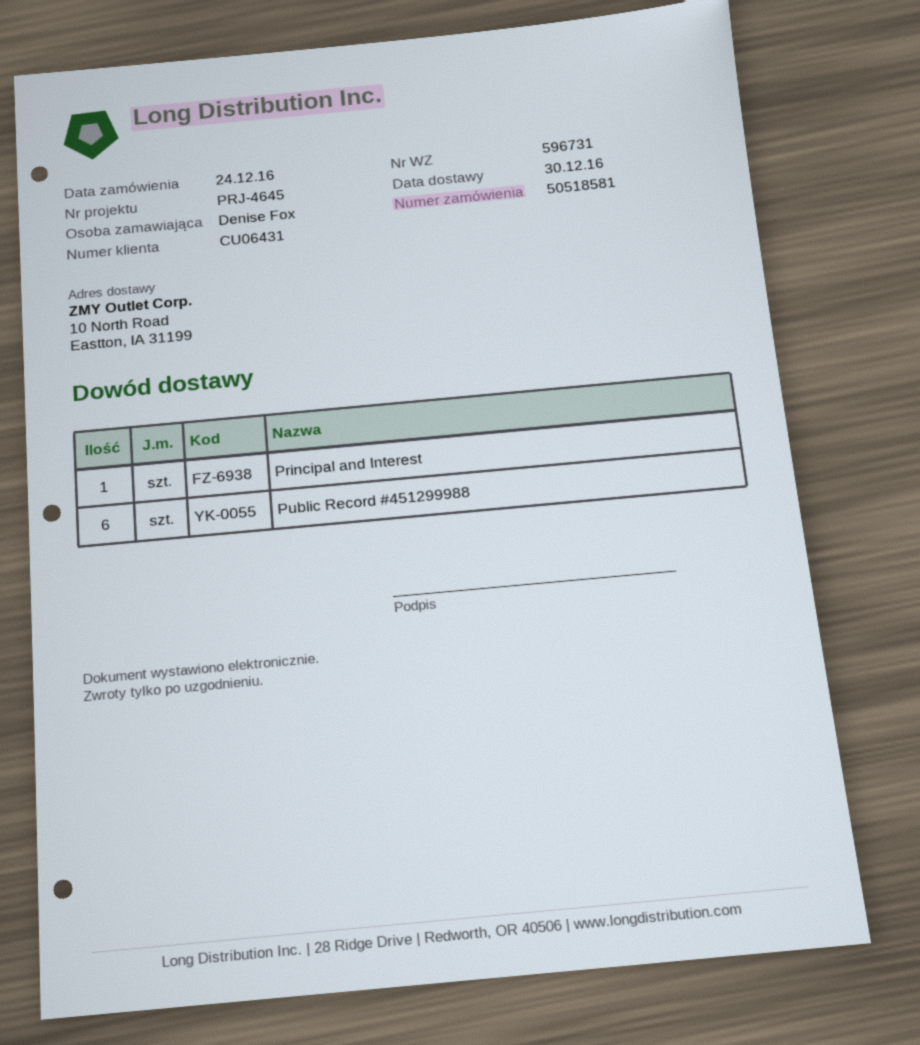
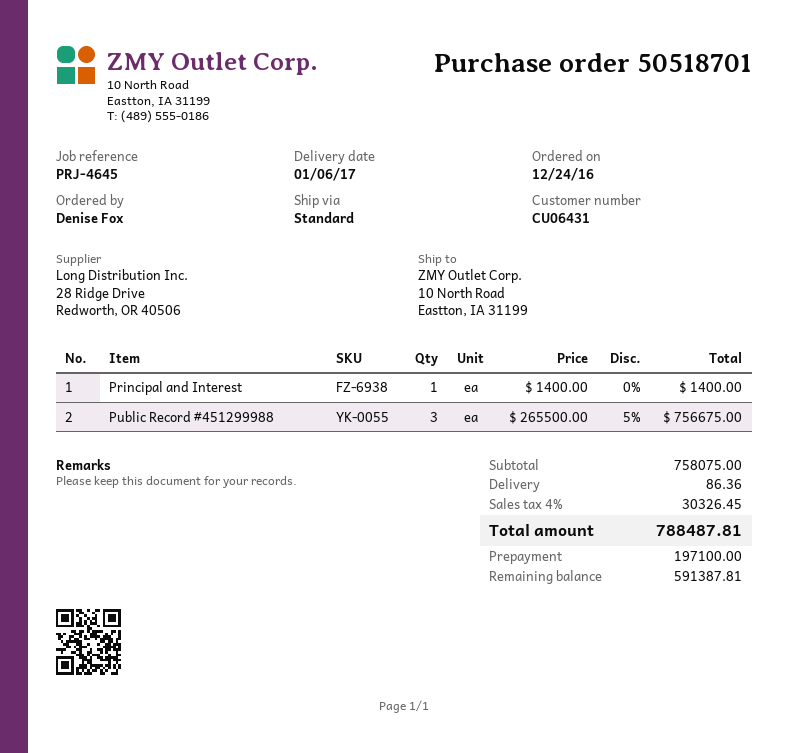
order number: 50518581 -> 50518701
delivery date: 2016-12-30 -> 2017-01-06
Public Record #451299988: 6 -> 3

